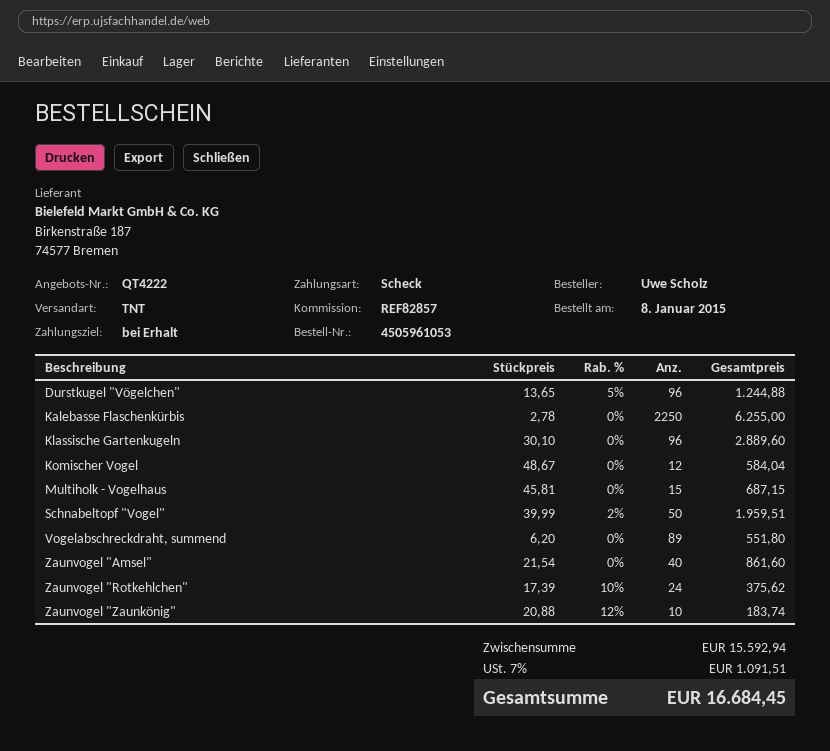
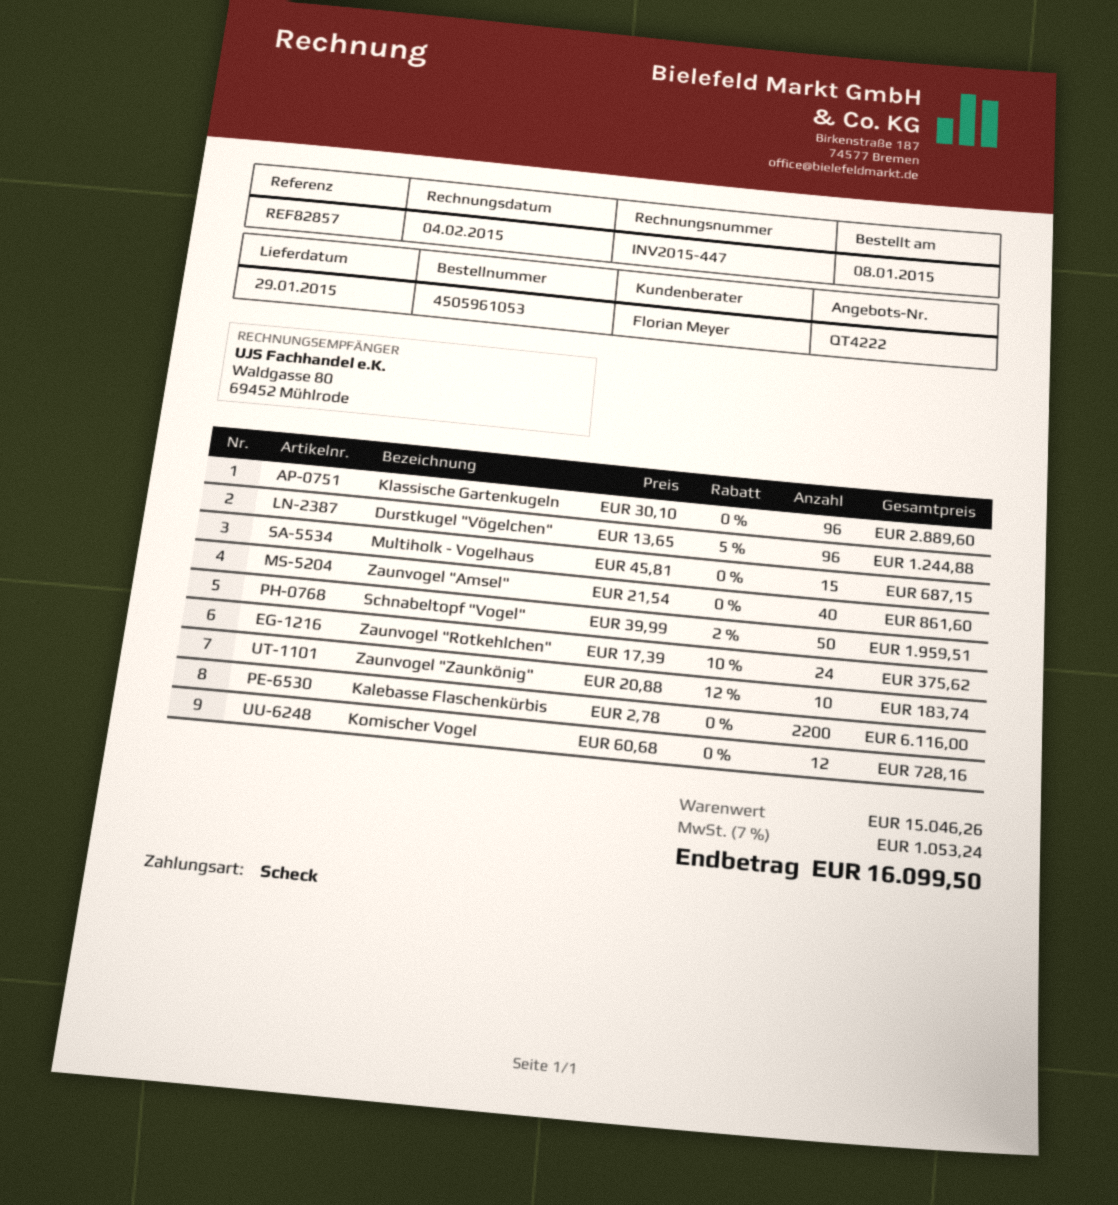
Kalebasse Flaschenkürbis: 2250 x 2.78 = 6255.00 -> 2200 x 2.78 = 6116.00
Komischer Vogel: 12 x 48.67 = 584.04 -> 12 x 60.68 = 728.16
Vogelabschreckdraht, summend: 89 x 6.20 = 551.80 -> none
subtotal: 15592.94 -> 15046.26
tax: 7% = 1091.51 -> 7% = 1053.24
total: 16684.45 -> 16099.50

